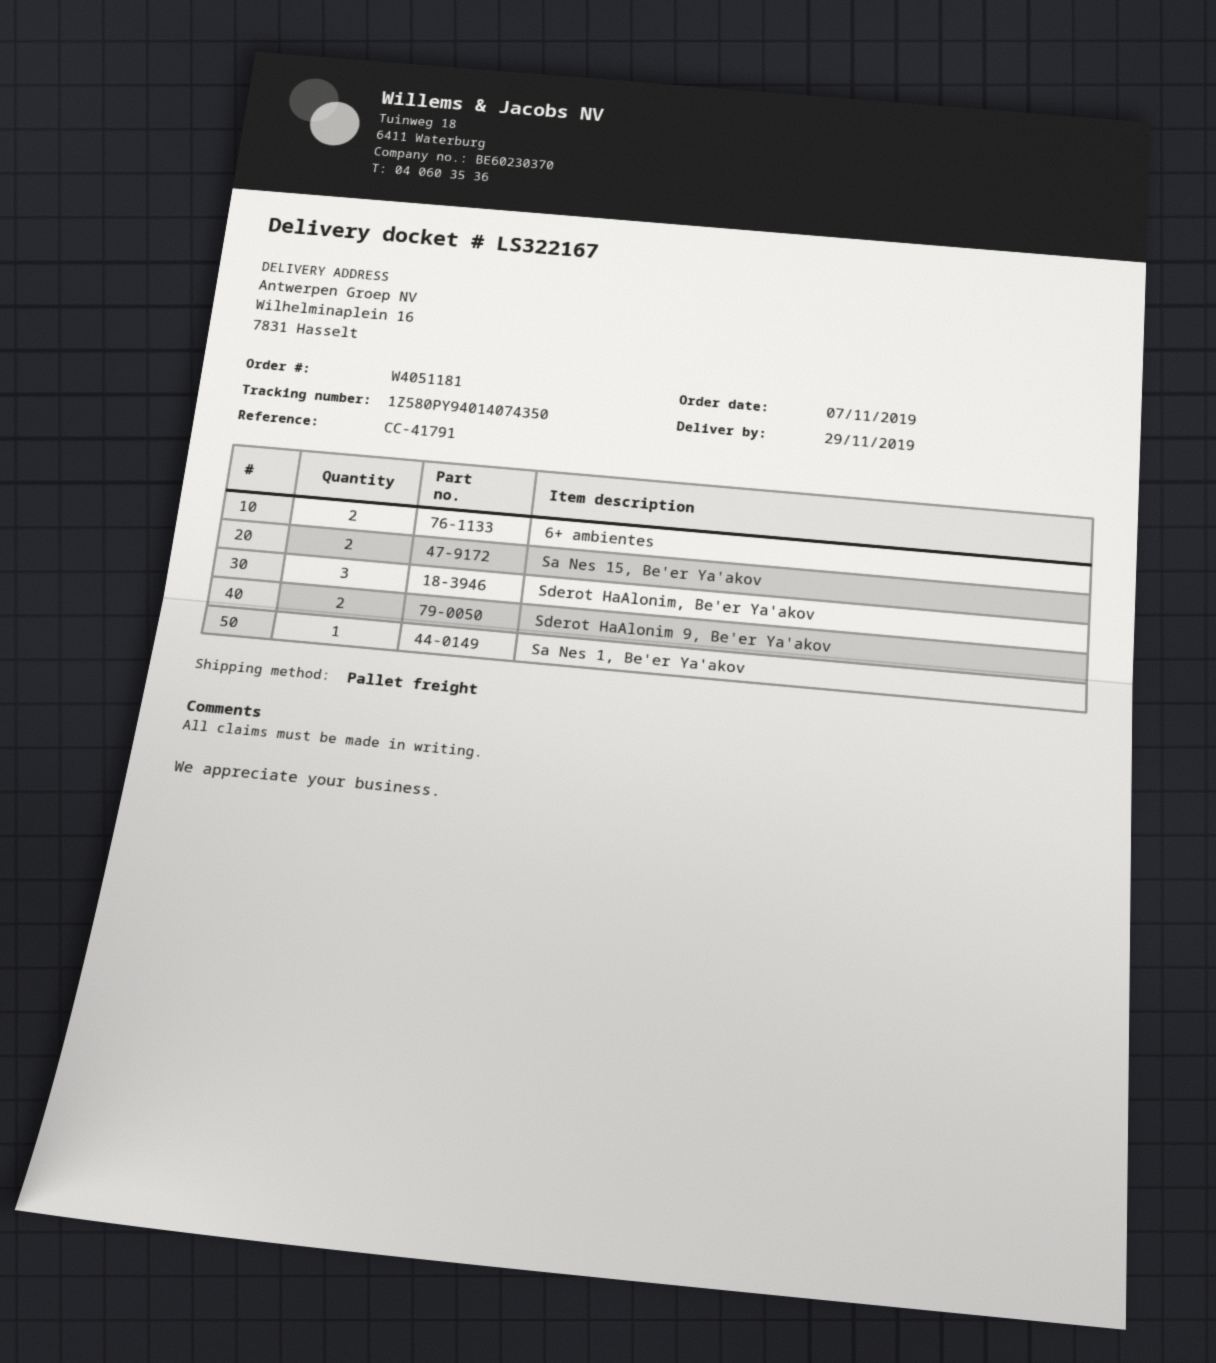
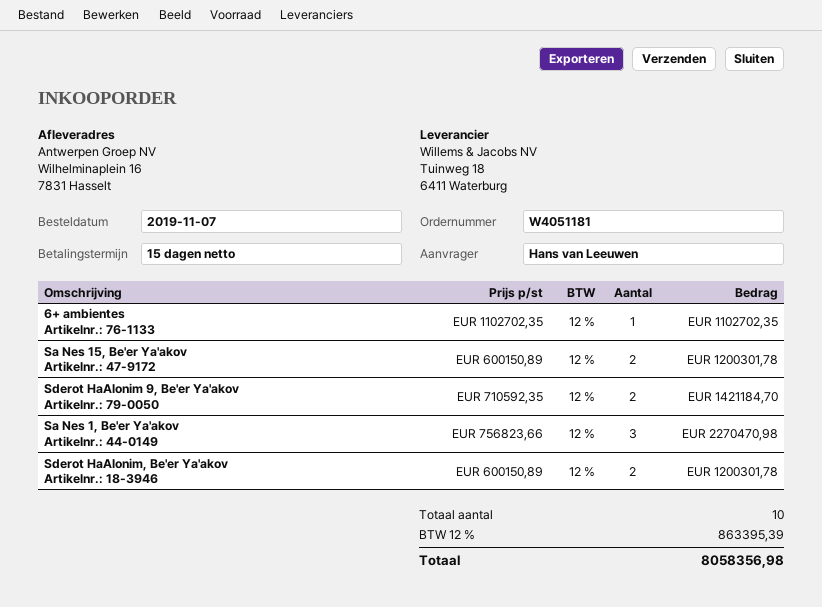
6+ ambientes: 2 -> 1
Sderot HaAlonim, Be'er Ya'akov: 3 -> 2
Sa Nes 1, Be'er Ya'akov: 1 -> 3

